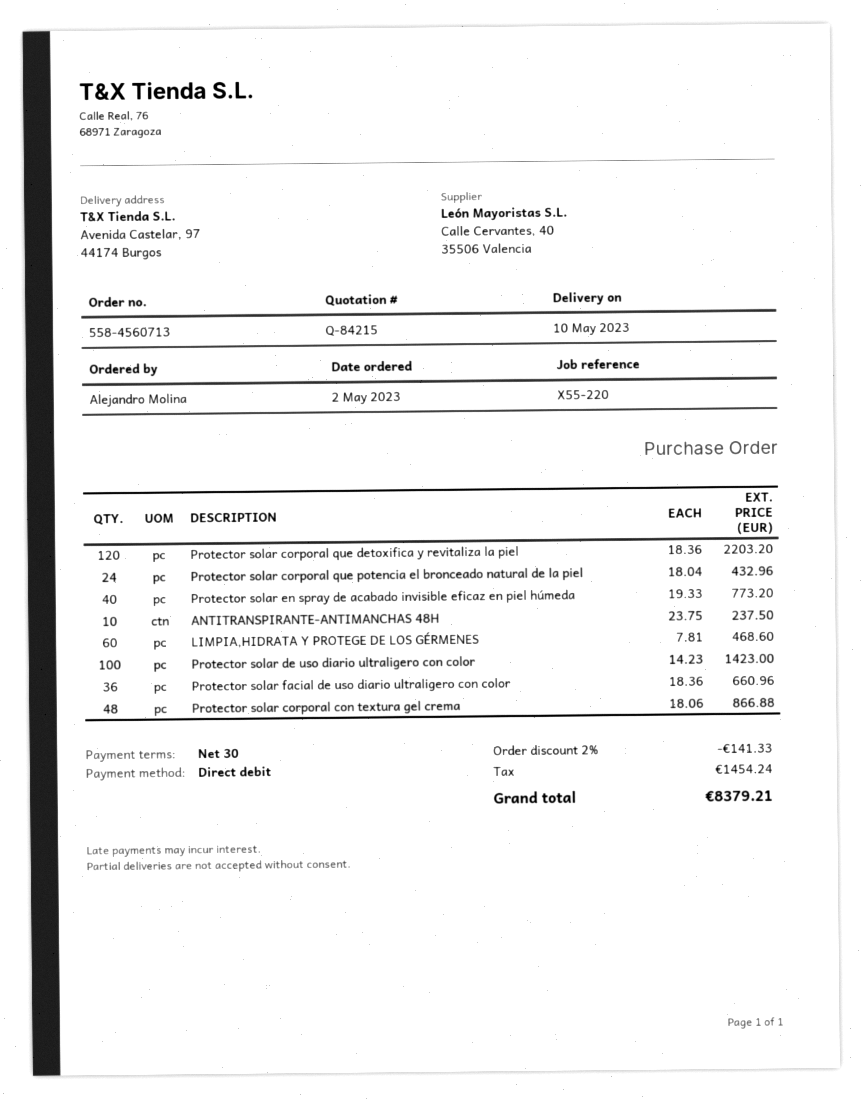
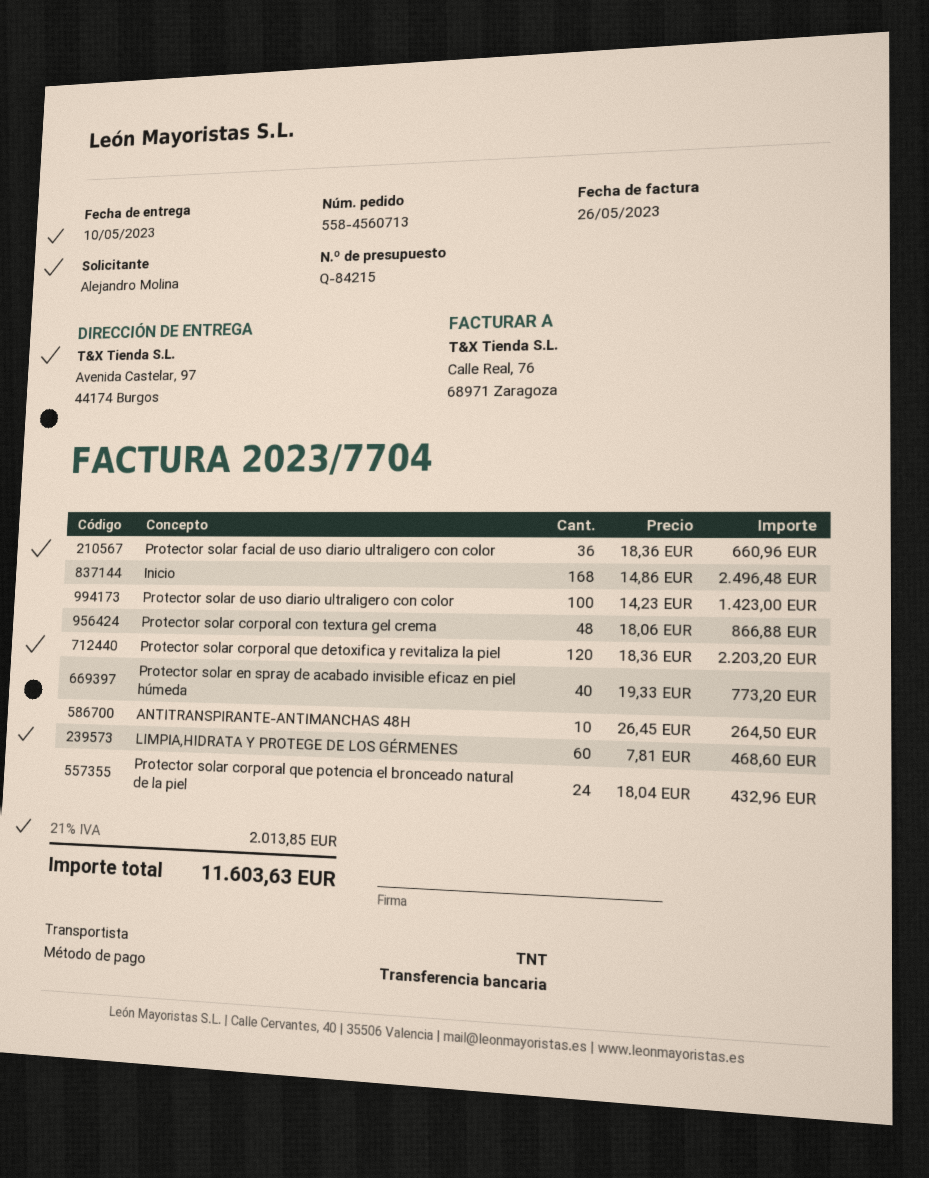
payment method: direct debit -> bank transfer
ANTITRANSPIRANTE-ANTIMANCHAS 48H: 10 x 23.75 = 237.50 -> 10 x 26.45 = 264.50
Inicio: none -> 168 x 14.86 = 2496.48
discount: 2% = 141.33 -> none
tax: 1454.24 -> 2013.85
total: 8379.21 -> 11603.63

